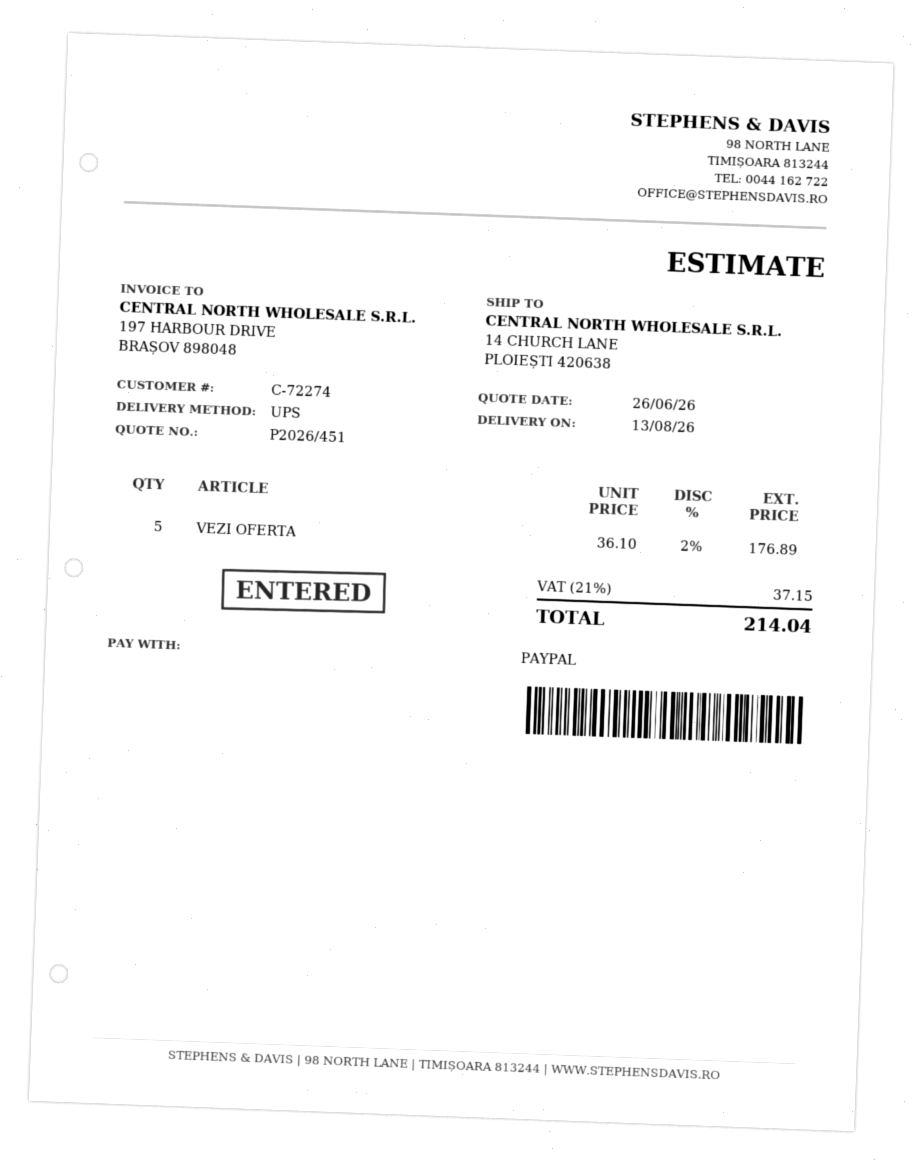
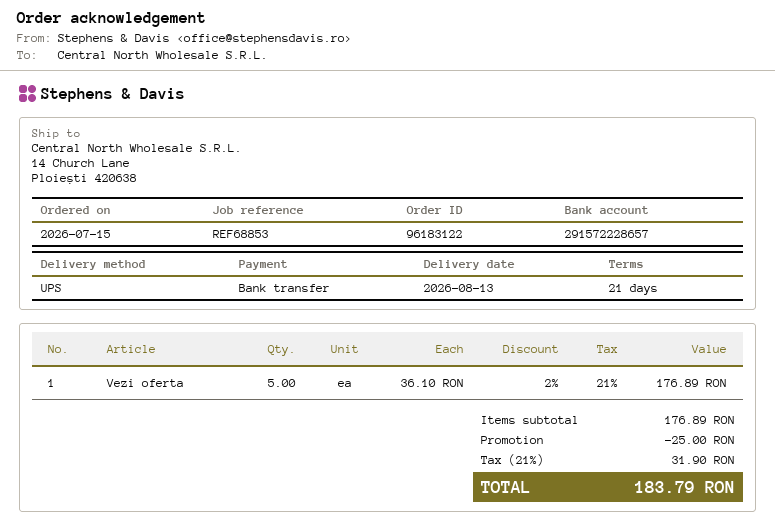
payment method: PayPal -> bank transfer
discount: none -> 25.00
tax: 21% = 37.15 -> 21% = 31.90
total: 214.04 -> 183.79

